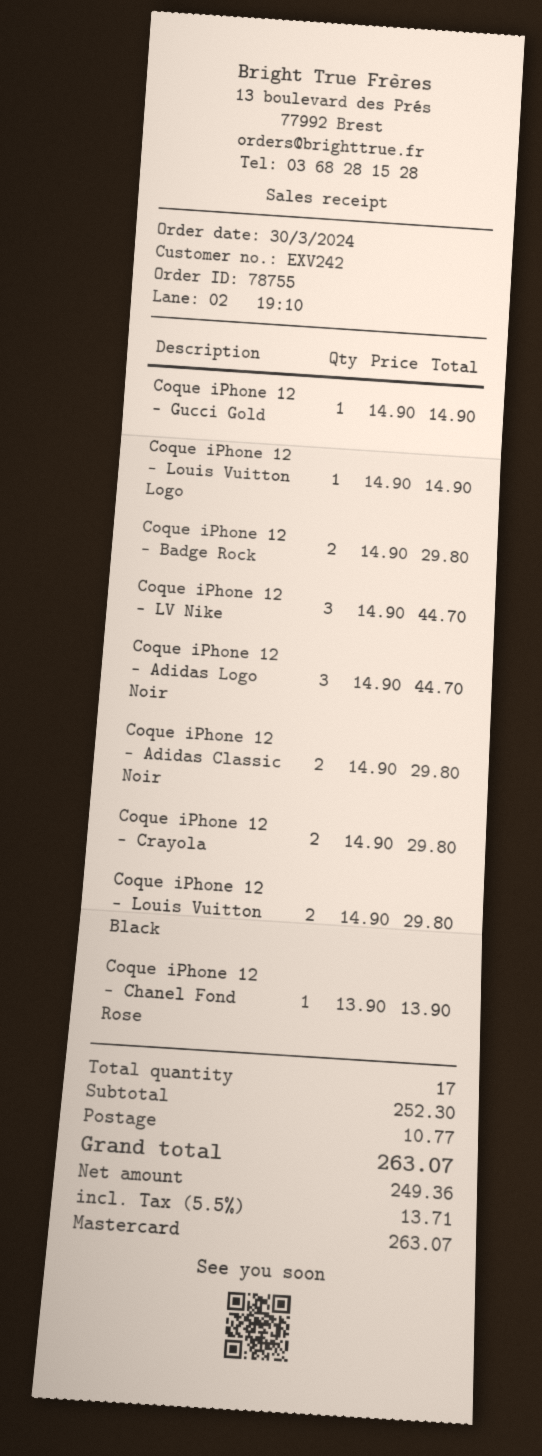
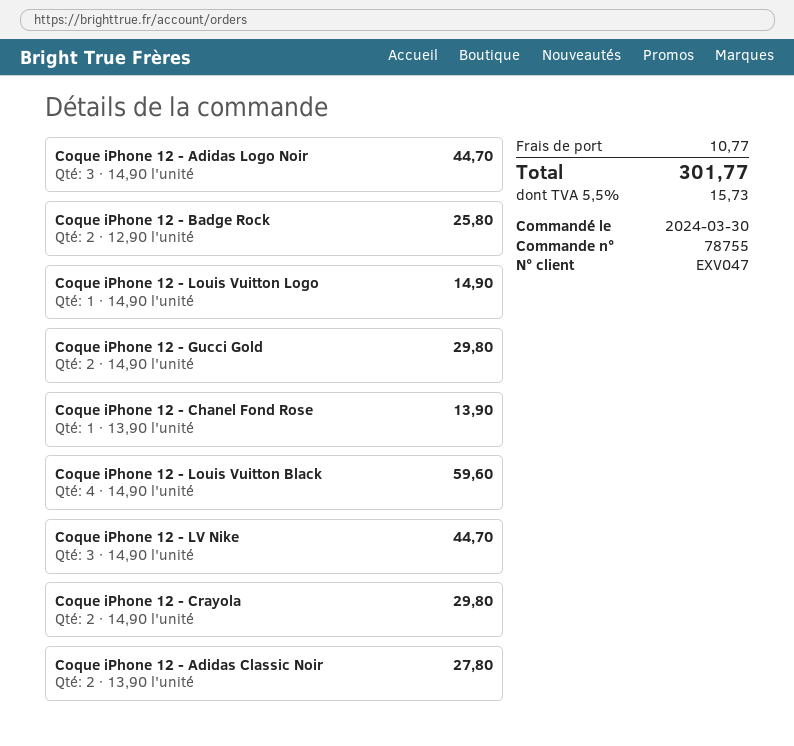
customer number: EXV242 -> EXV047
Coque iPhone 12 - Gucci Gold: 1 x 14.90 = 14.90 -> 2 x 14.90 = 29.80
Coque iPhone 12 - Badge Rock: 2 x 14.90 = 29.80 -> 2 x 12.90 = 25.80
Coque iPhone 12 - Adidas Classic Noir: 2 x 14.90 = 29.80 -> 2 x 13.90 = 27.80
Coque iPhone 12 - Louis Vuitton Black: 2 x 14.90 = 29.80 -> 4 x 14.90 = 59.60
tax: 5.5% = 13.71 -> 5.5% = 15.73
total: 263.07 -> 301.77

